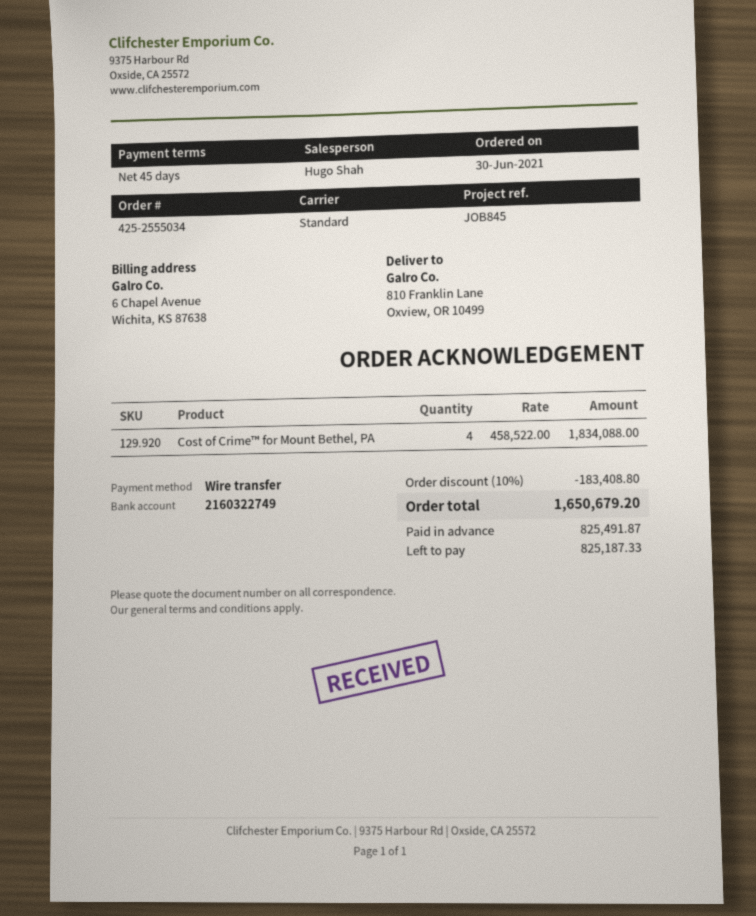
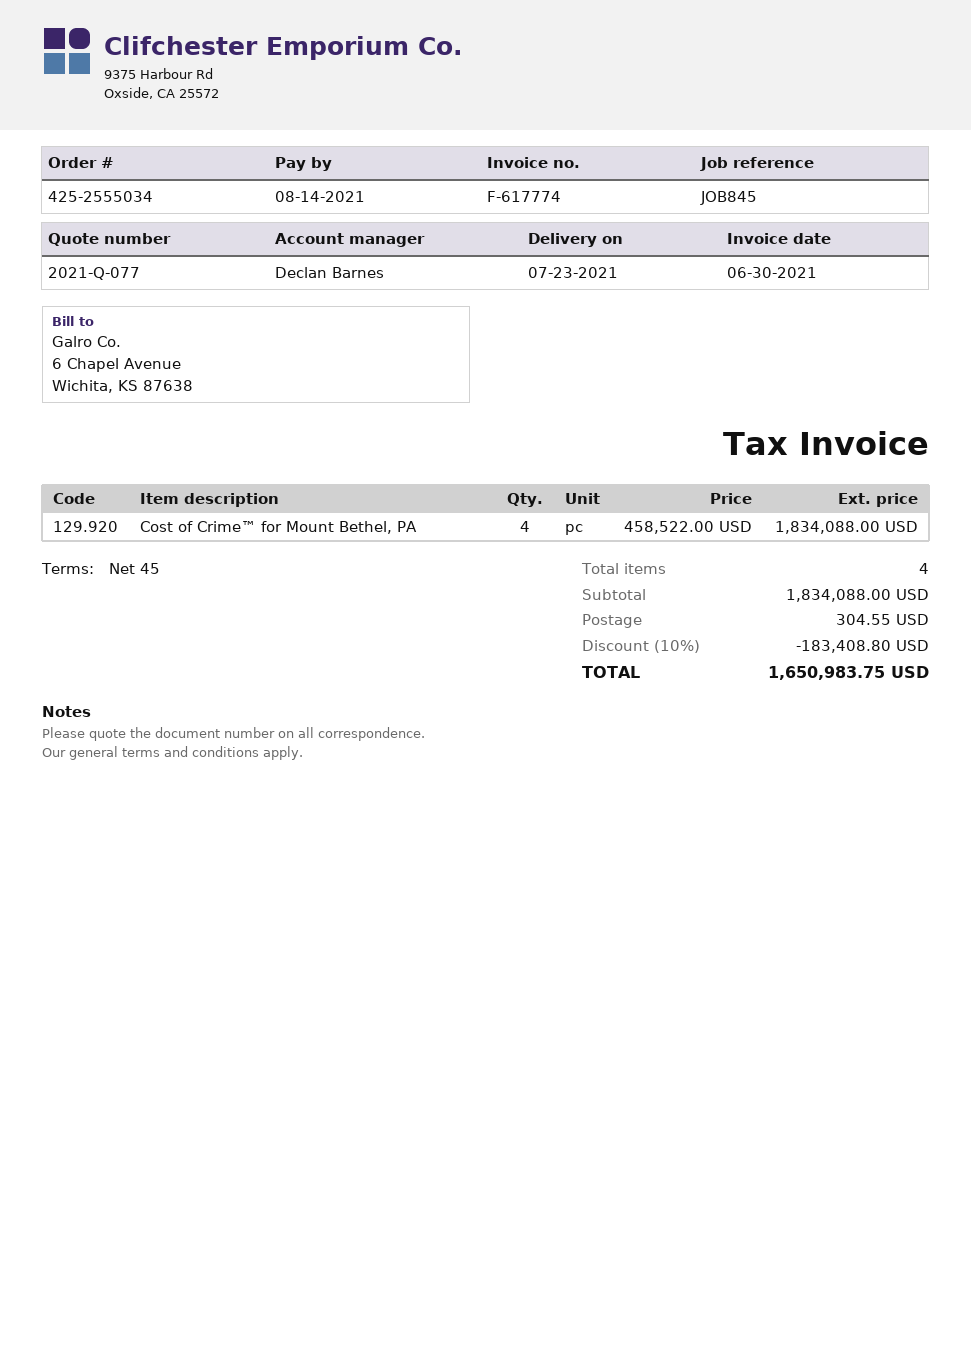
sales rep: Hugo Shah -> Declan Barnes
shipping: none -> 304.55
total: 1650679.20 -> 1650983.75

